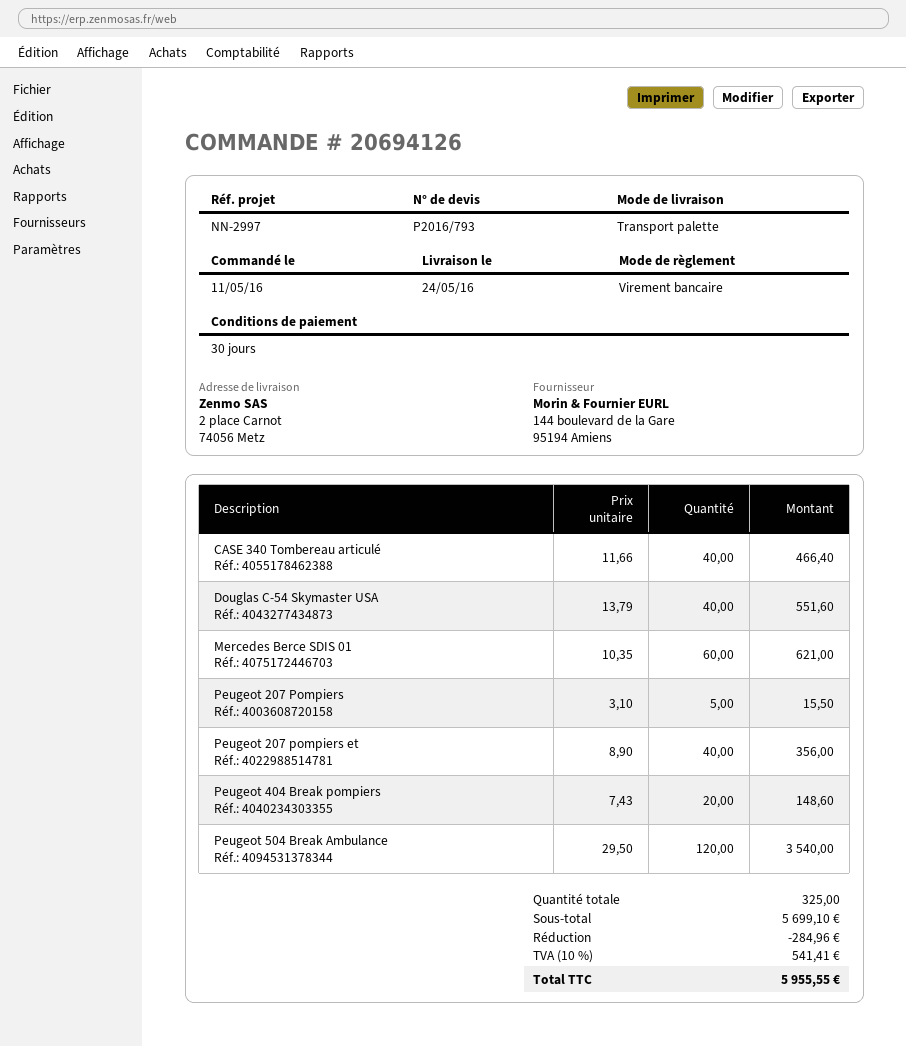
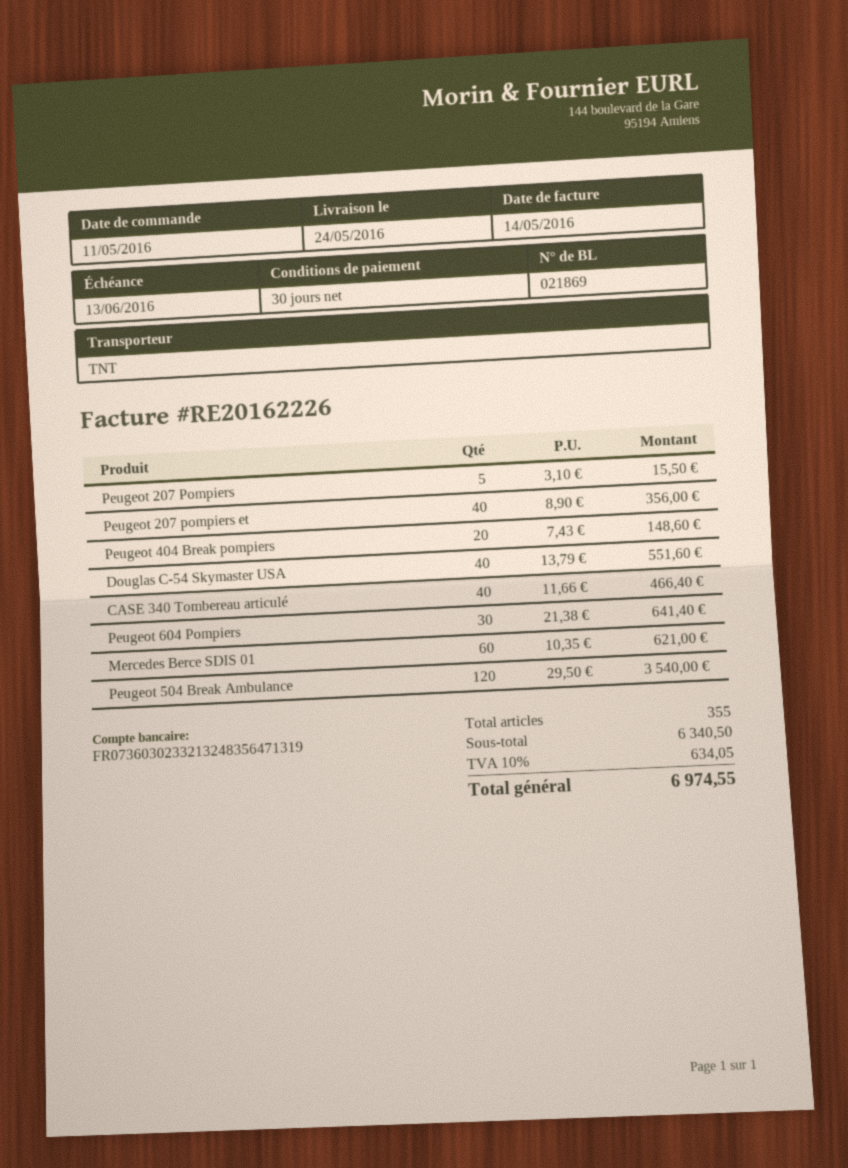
shipping method: pallet freight -> TNT
Peugeot 604 Pompiers: none -> 30 x 21.38 = 641.40
total quantity: 325 -> 355
subtotal: 5699.10 -> 6340.50
discount: 284.96 -> none
tax: 10% = 541.41 -> 10% = 634.05
total: 5955.55 -> 6974.55

